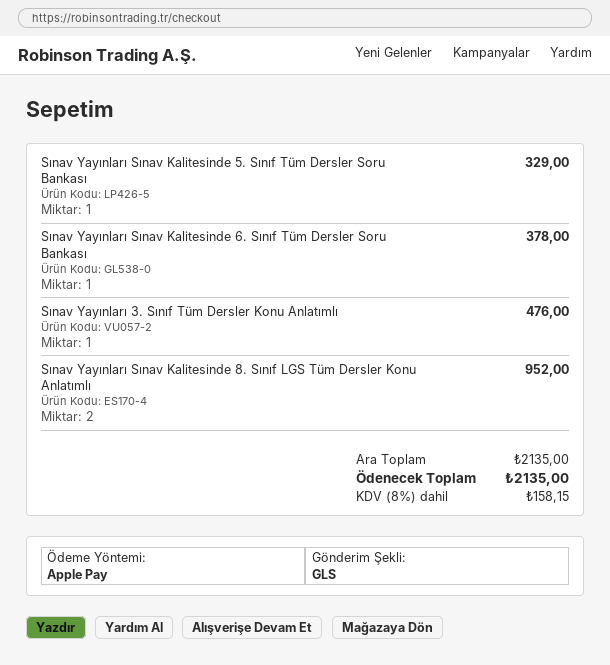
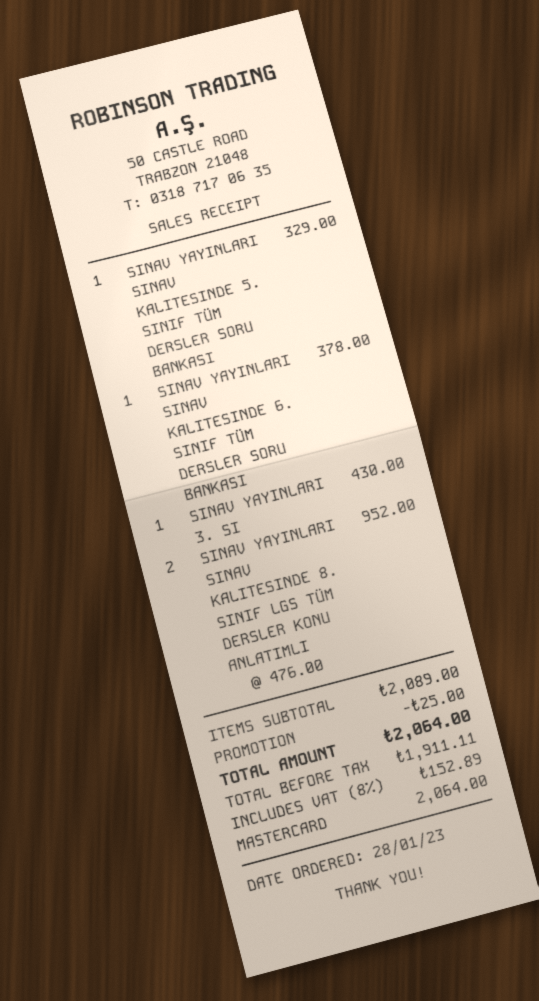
payment method: Apple Pay -> Mastercard
Sınav Yayınları 3. Sınıf Tüm Dersler Konu Anlatımlı: 1 for 476.00 -> 1 for 430.00
subtotal: 2135.00 -> 2089.00
discount: none -> 25.00
tax: 8% = 158.15 -> 8% = 152.89
total: 2135.00 -> 2064.00

